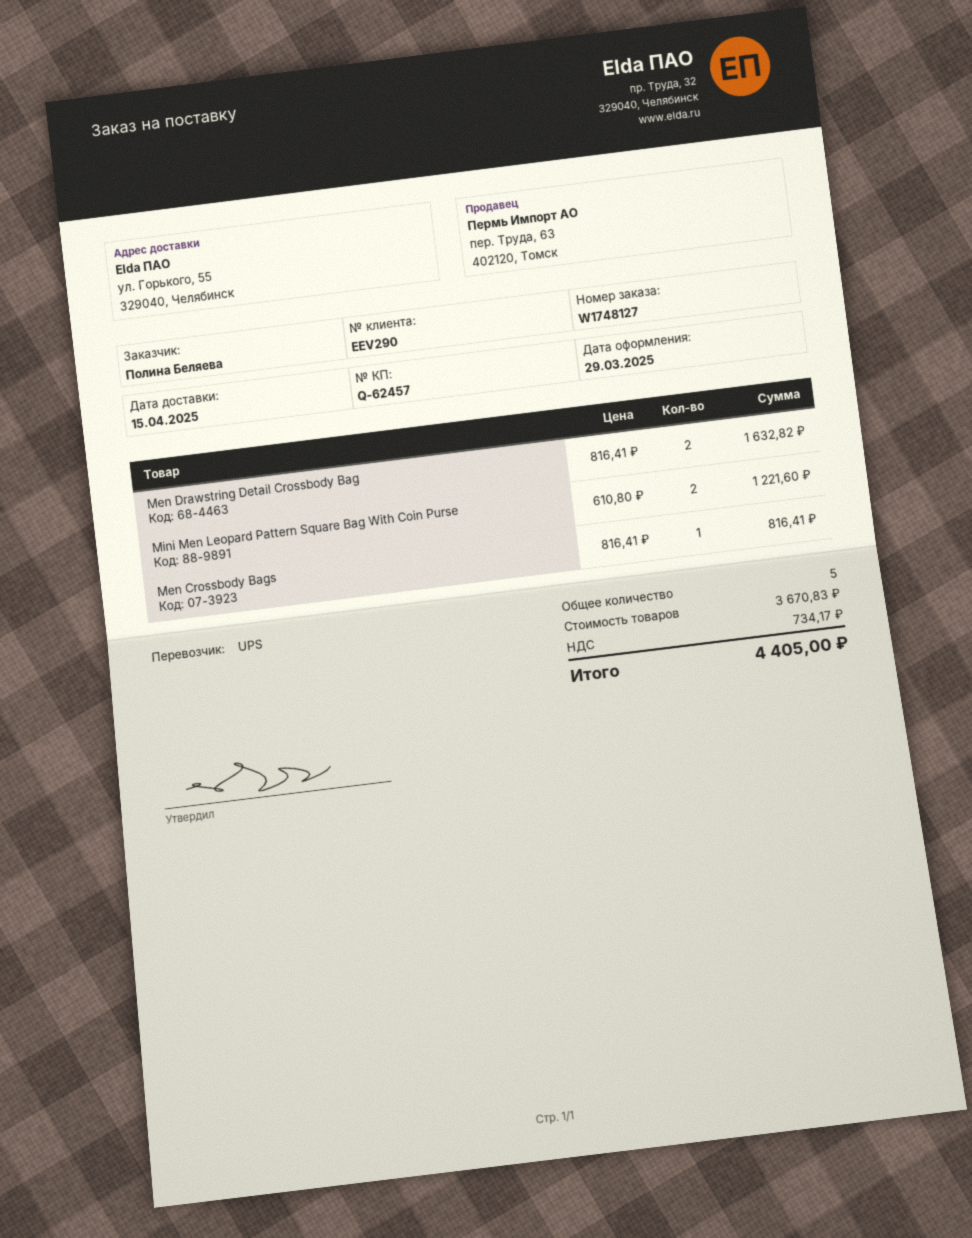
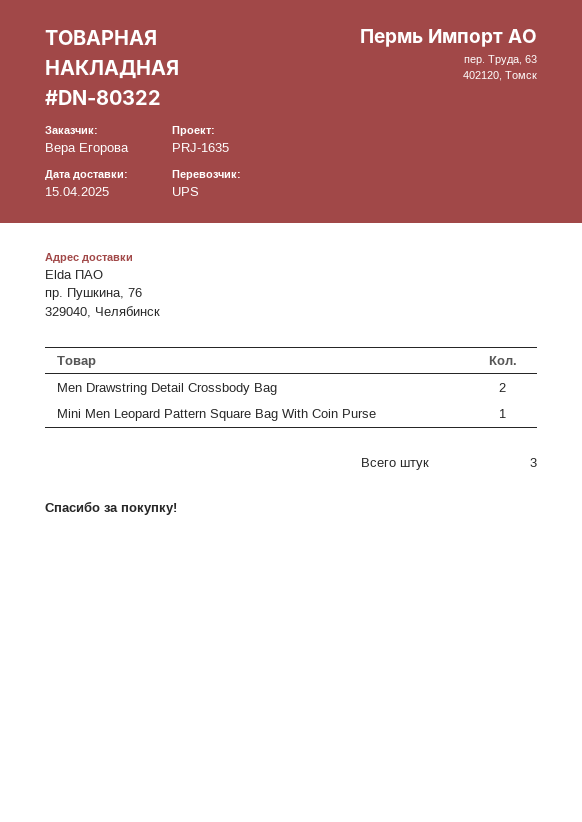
ordered by: Полина Беляева -> Вера Егорова
ship to: ул. Горького, 55, 329040, Челябинск -> пр. Пушкина, 76, 329040, Челябинск
Mini Men Leopard Pattern Square Bag With Coin Purse: 2 -> 1
Men Crossbody Bags: 1 -> none
total quantity: 5 -> 3

